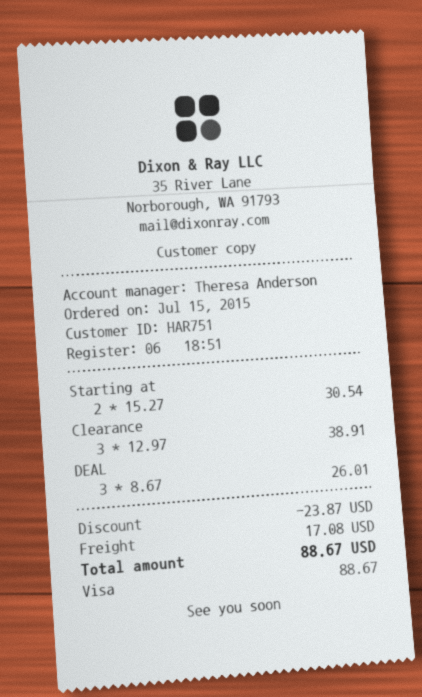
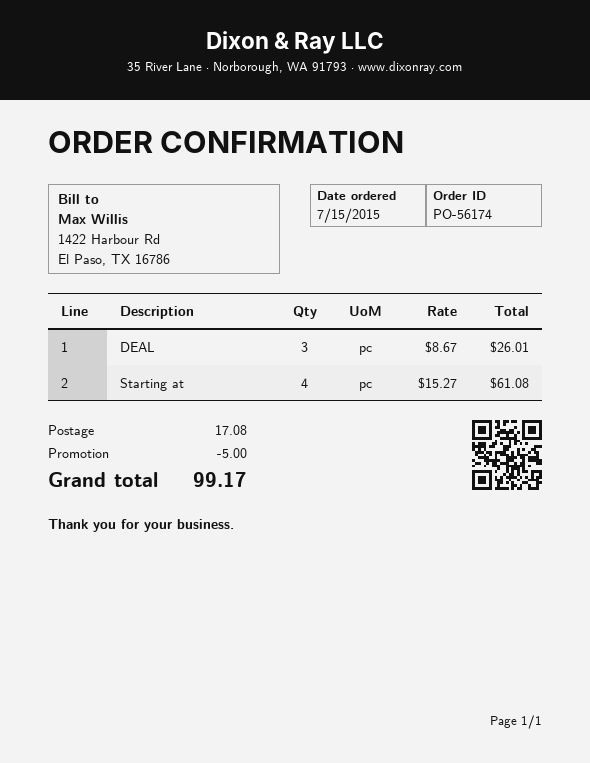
Starting at: 2 x 15.27 = 30.54 -> 4 x 15.27 = 61.08
Clearance: 3 x 12.97 = 38.91 -> none
discount: 23.87 -> 5.00
total: 88.67 -> 99.17

